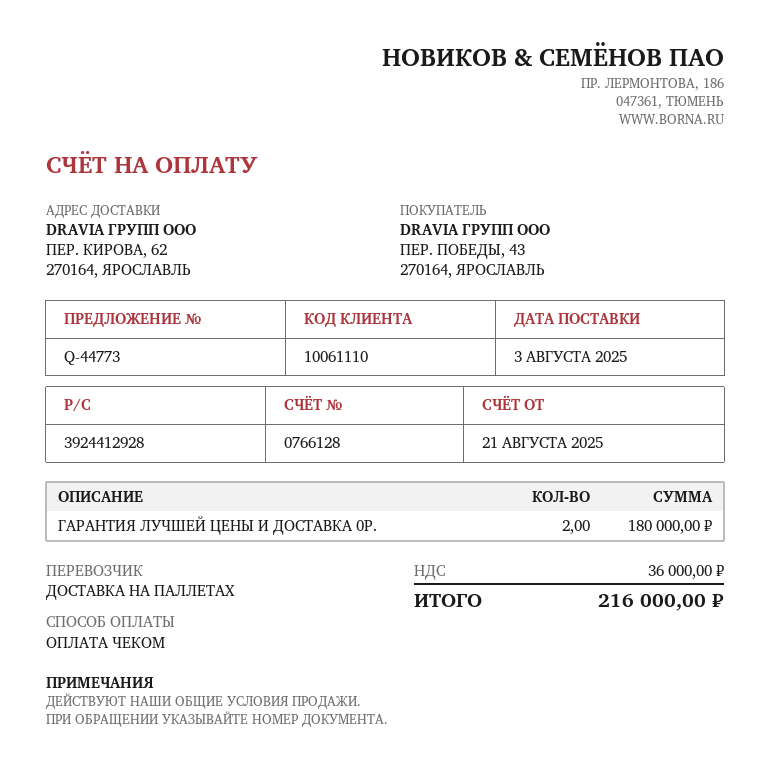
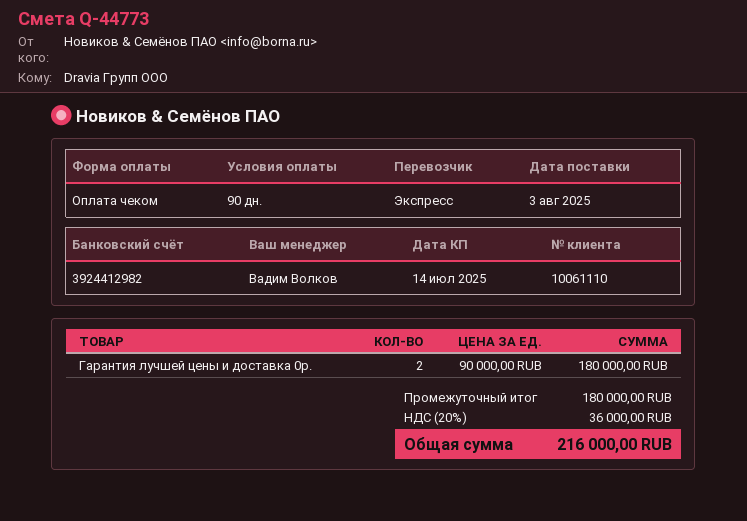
bank account: 3924412928 -> 3924412982
shipping method: pallet freight -> express

